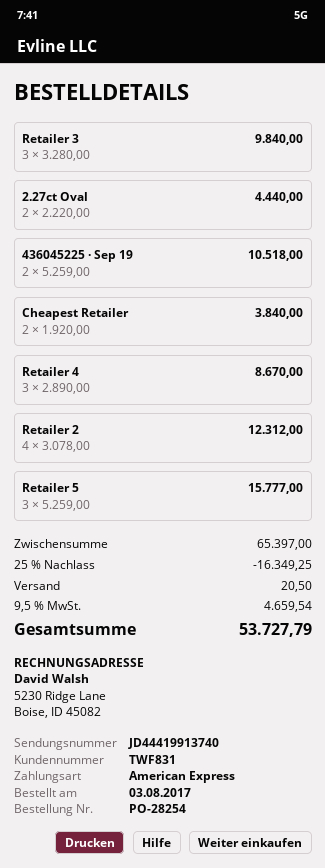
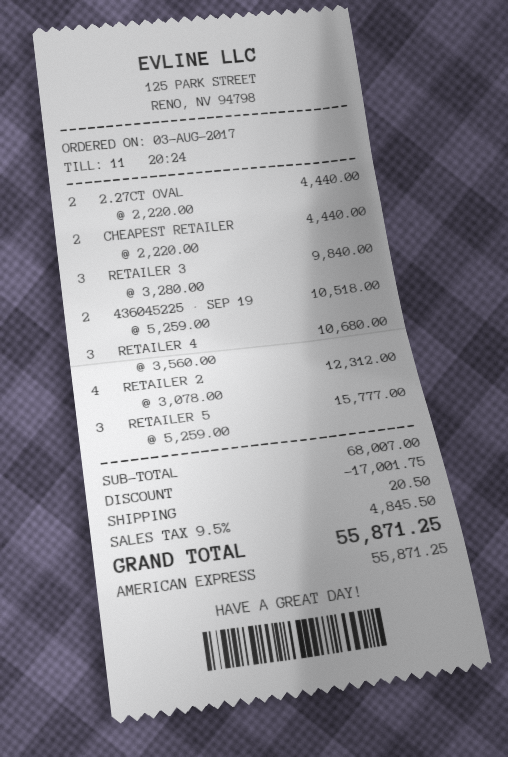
Cheapest Retailer: 2 x 1920.00 = 3840.00 -> 2 x 2220.00 = 4440.00
Retailer 4: 3 x 2890.00 = 8670.00 -> 3 x 3560.00 = 10680.00
subtotal: 65397.00 -> 68007.00
discount: 16349.25 -> 17001.75
tax: 9.5% = 4659.54 -> 9.5% = 4845.50
total: 53727.79 -> 55871.25

